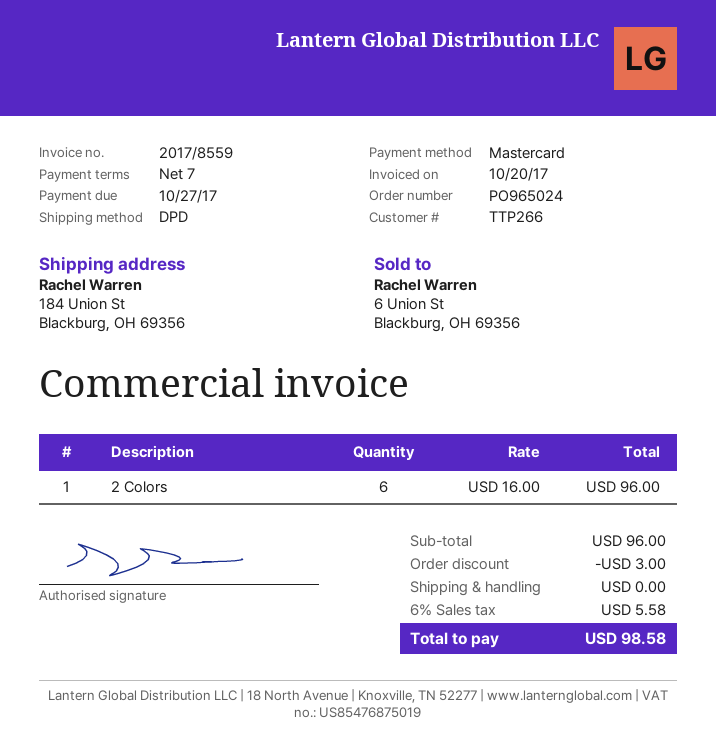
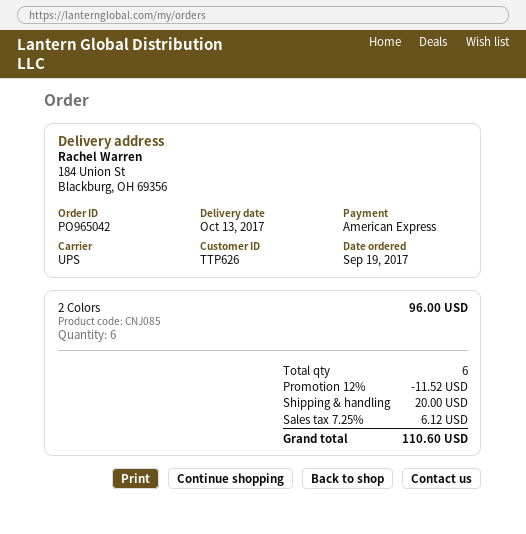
order number: PO965024 -> PO965042
customer number: TTP266 -> TTP626
payment method: Mastercard -> American Express
shipping method: DPD -> UPS
discount: 3.00 -> 11.52
shipping: 0.00 -> 20.00
tax: 6% = 5.58 -> 7.25% = 6.12
total: 98.58 -> 110.60

